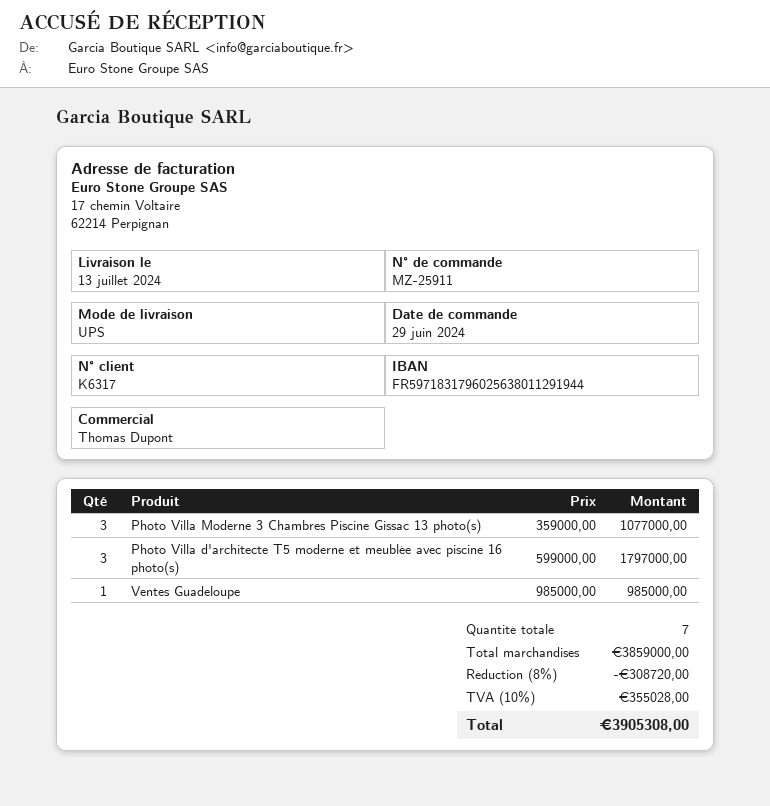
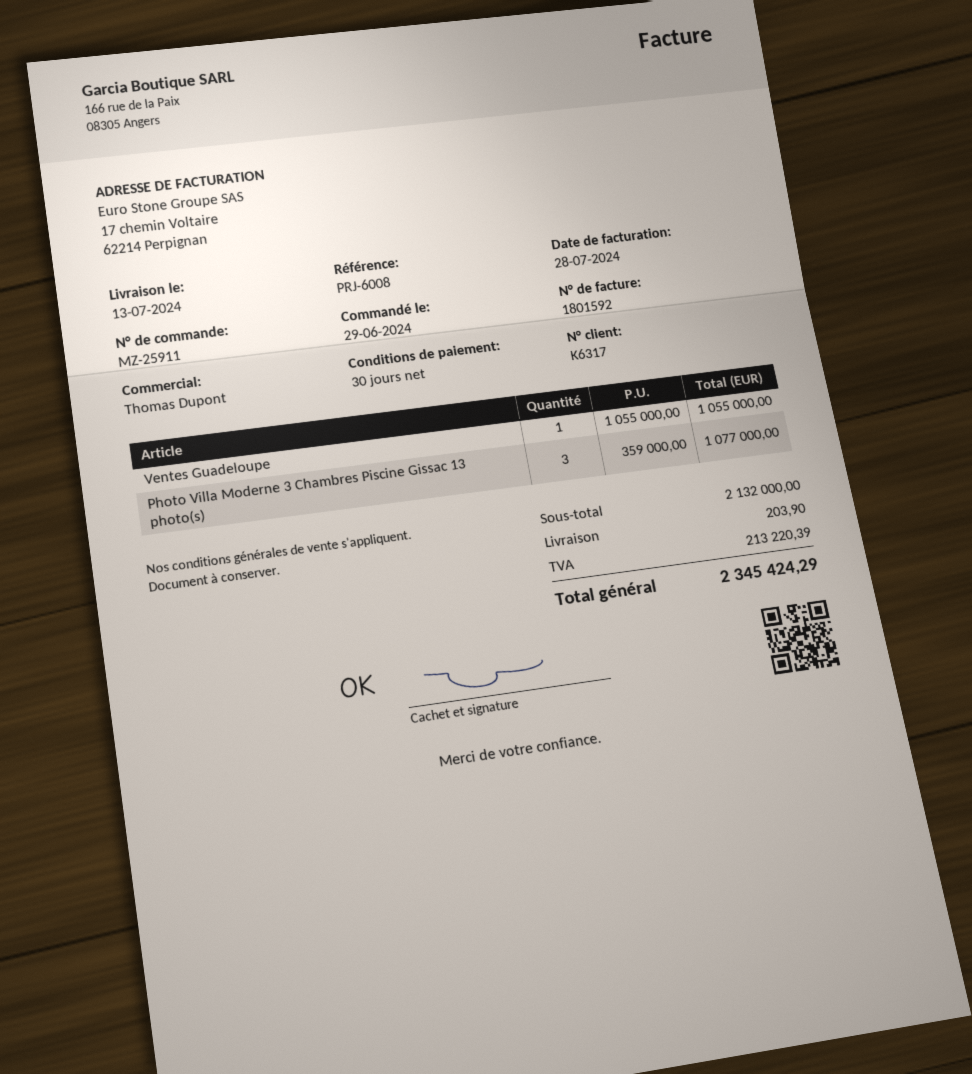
Photo Villa d'architecte T5 moderne et meublée avec piscine 16 photo(s): 3 x 599000.00 = 1797000.00 -> none
Ventes Guadeloupe: 1 x 985000.00 = 985000.00 -> 1 x 1055000.00 = 1055000.00
subtotal: 3859000.00 -> 2132000.00
discount: 8% = 308720.00 -> none
shipping: none -> 203.90
tax: 355028.00 -> 213220.39
total: 3905308.00 -> 2345424.29

